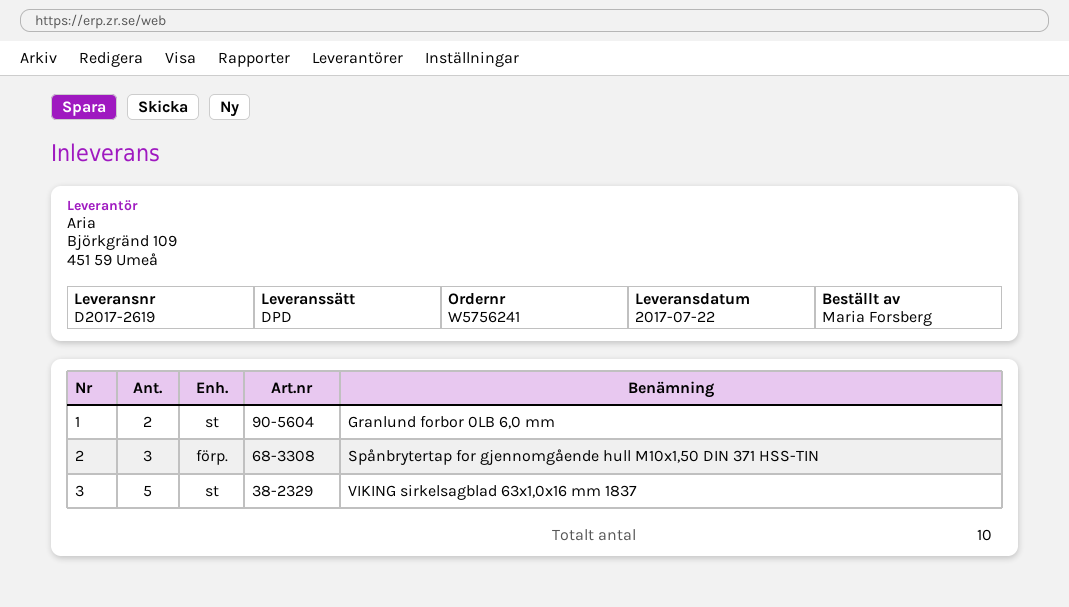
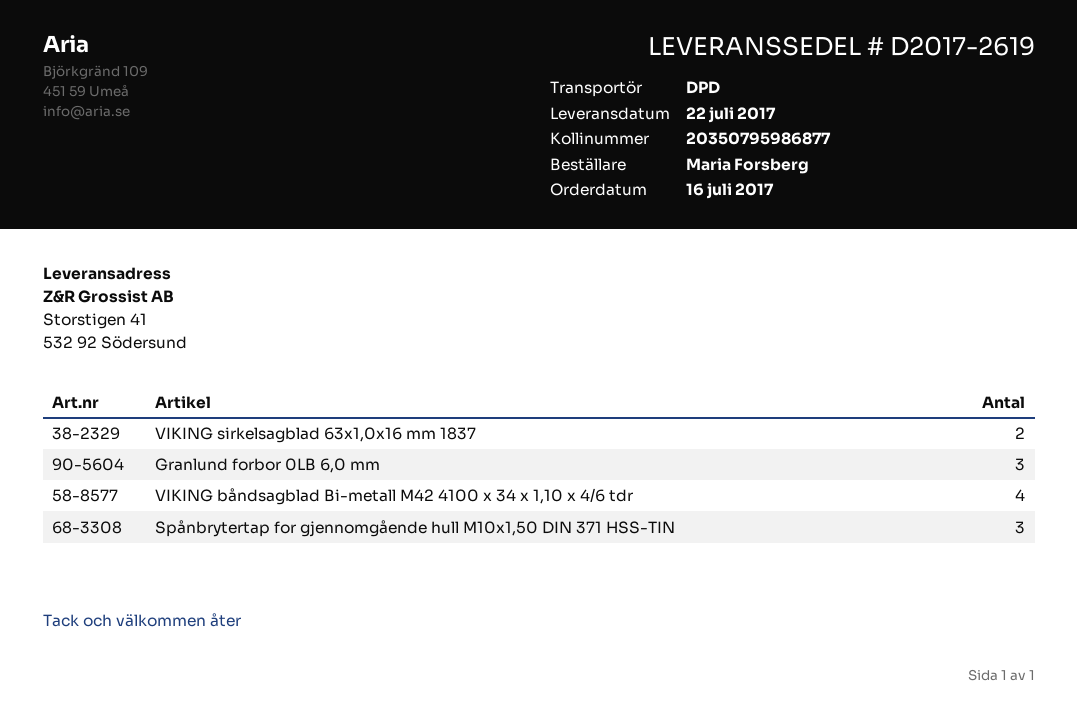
Granlund forbor 0LB 6,0 mm: 2 -> 3
VIKING sirkelsagblad 63x1,0x16 mm 1837: 5 -> 2
VIKING båndsagblad Bi-metall M42 4100 x 34 x 1,10 x 4/6 tdr: none -> 4

